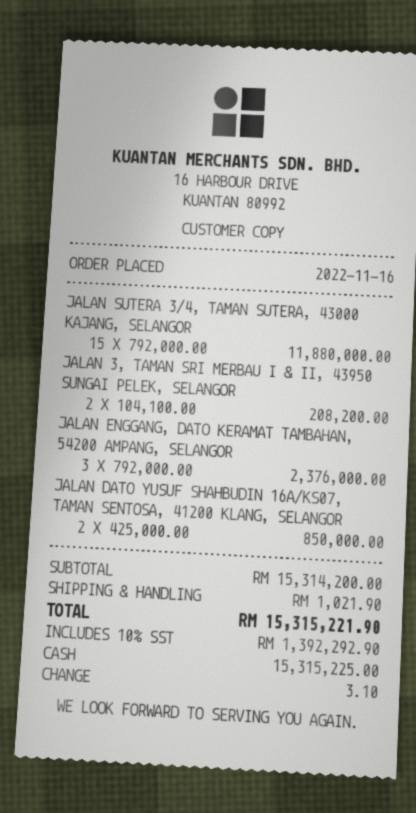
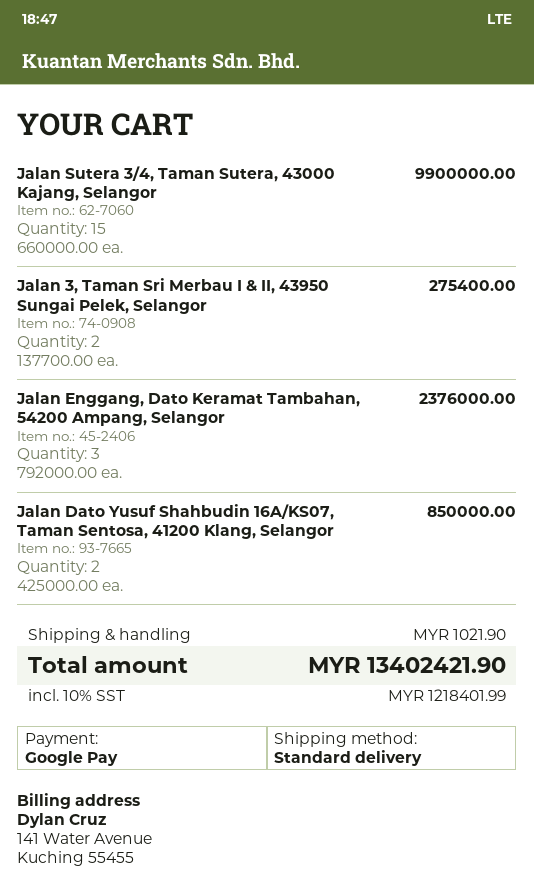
payment method: cash -> Google Pay
JALAN SUTERA 3/4, TAMAN SUTERA, 43000 KAJANG, SELANGOR: 15 x 792000.00 = 11880000.00 -> 15 x 660000.00 = 9900000.00
JALAN 3, TAMAN SRI MERBAU I & II, 43950 SUNGAI PELEK, SELANGOR: 2 x 104100.00 = 208200.00 -> 2 x 137700.00 = 275400.00
tax: 10% = 1392292.90 -> 10% = 1218401.99
total: 15315221.90 -> 13402421.90

